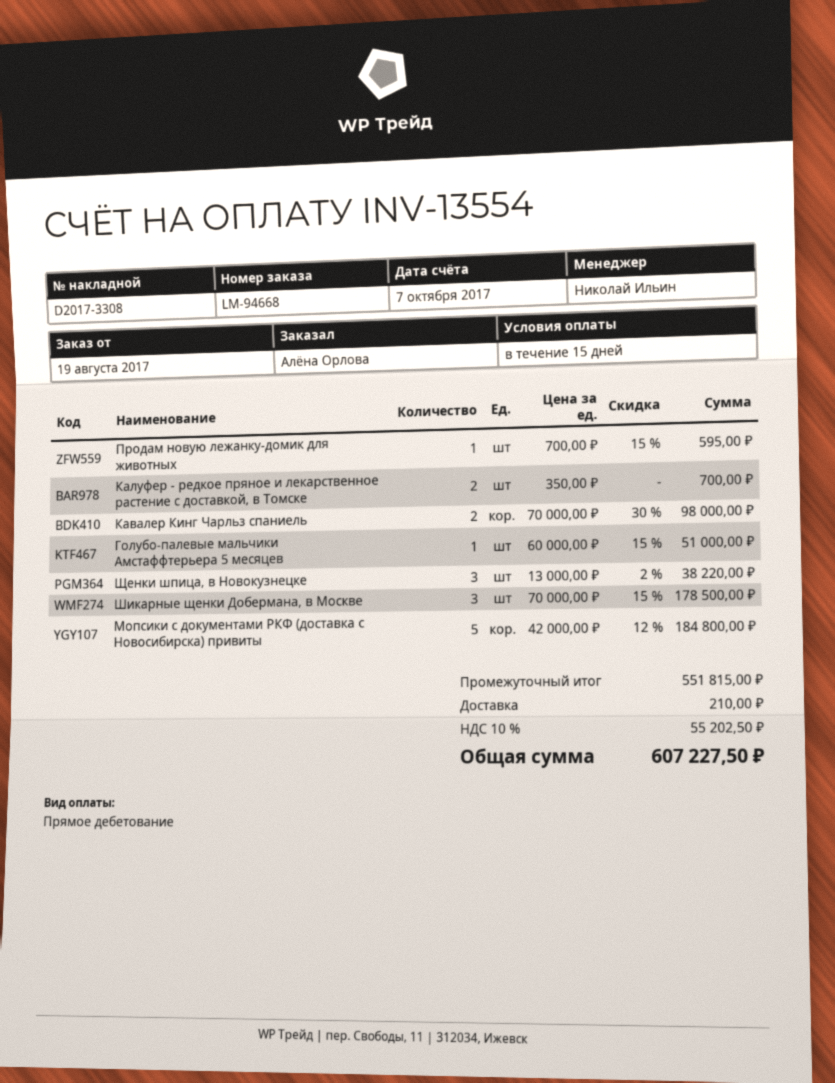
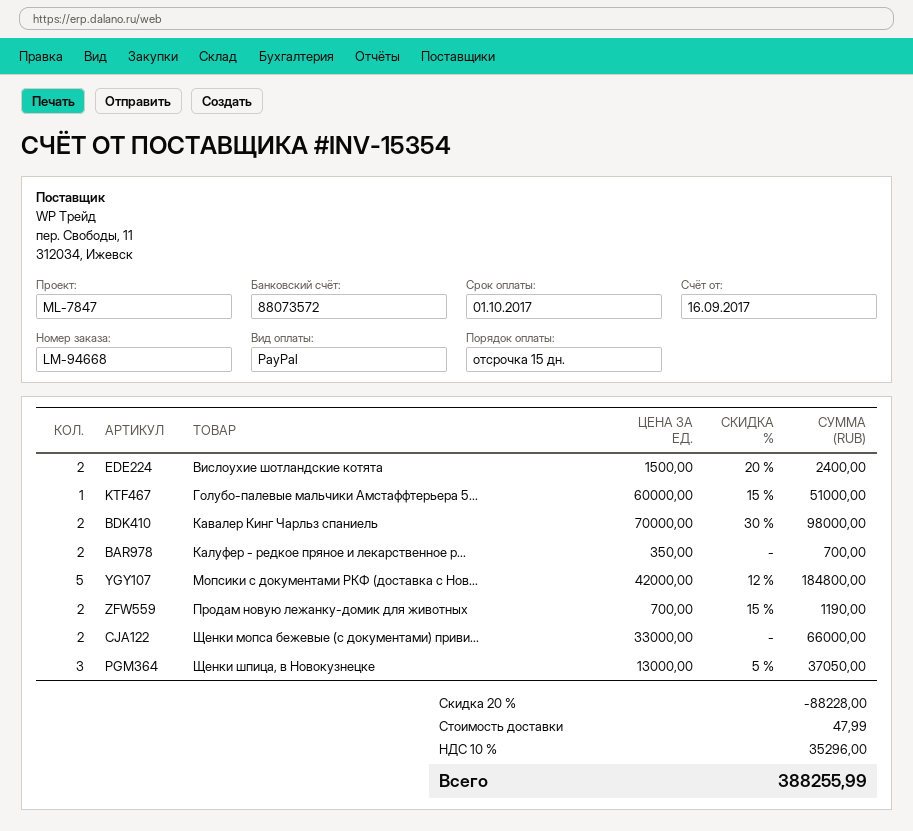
invoice number: INV-13554 -> INV-15354
invoice date: 2017-10-07 -> 2017-09-16
payment method: direct debit -> PayPal
Продам новую лежанку-домик для животных: 1 x 700.00 - 15% = 595.00 -> 2 x 700.00 - 15% = 1190.00
Щенки шпица, в Новокузнецке: 3 x 13000.00 - 2% = 38220.00 -> 3 x 13000.00 - 5% = 37050.00
Шикарные щенки Добермана, в Москве: 3 x 70000.00 - 15% = 178500.00 -> none
Вислоухие шотландские котята: none -> 2 x 1500.00 - 20% = 2400.00
Щенки мопса бежевые (с документами) приви...: none -> 2 x 33000.00 = 66000.00
discount: none -> 20% = 88228.00
shipping: 210.00 -> 47.99
tax: 10% = 55202.50 -> 10% = 35296.00
total: 607227.50 -> 388255.99

